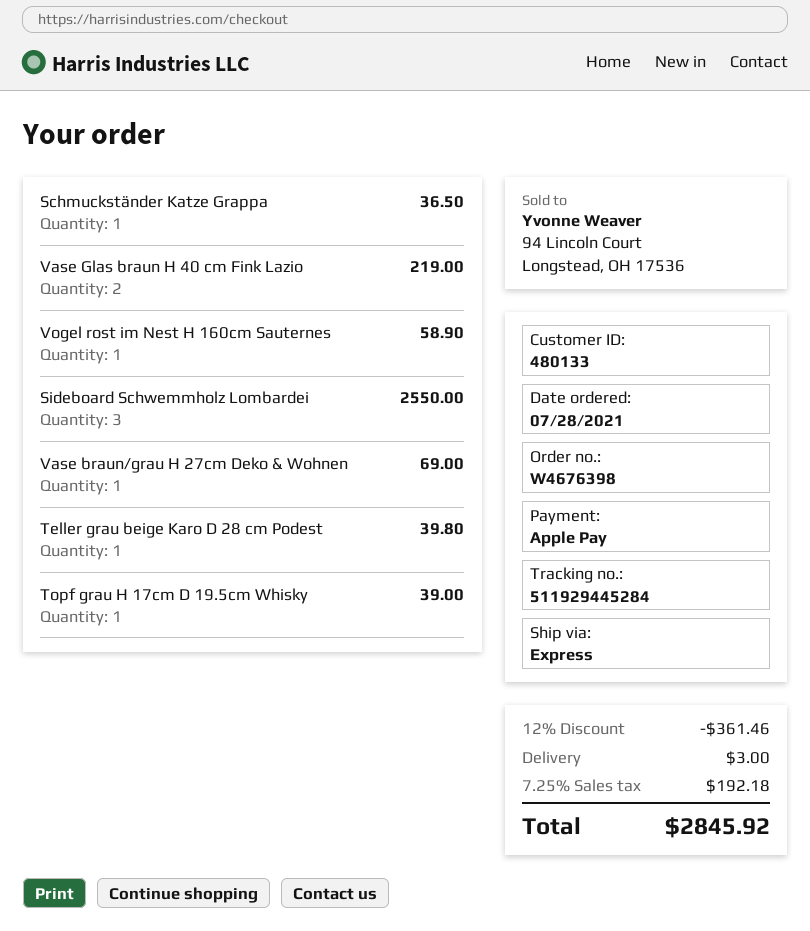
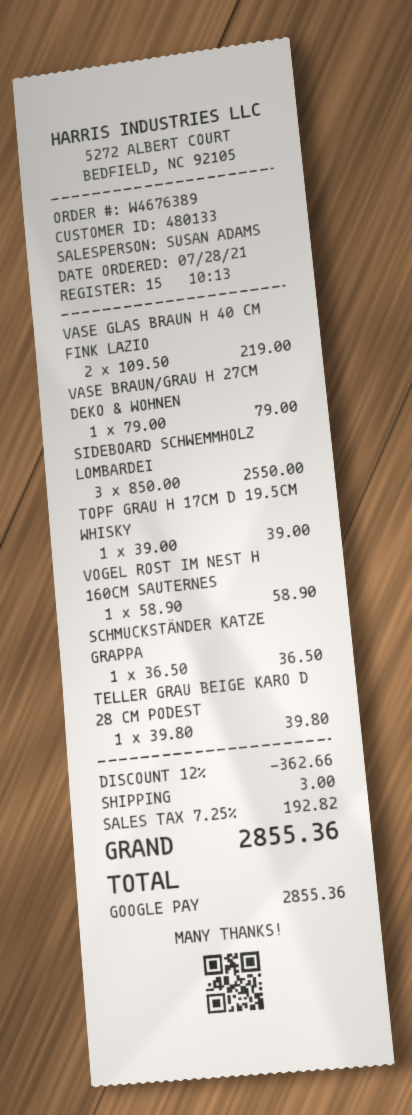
order number: W4676398 -> W4676389
payment method: Apple Pay -> Google Pay
Vase braun/grau H 27cm Deko & Wohnen: 1 for 69.00 -> 1 for 79.00
discount: 12% = 361.46 -> 12% = 362.66
tax: 7.25% = 192.18 -> 7.25% = 192.82
total: 2845.92 -> 2855.36

